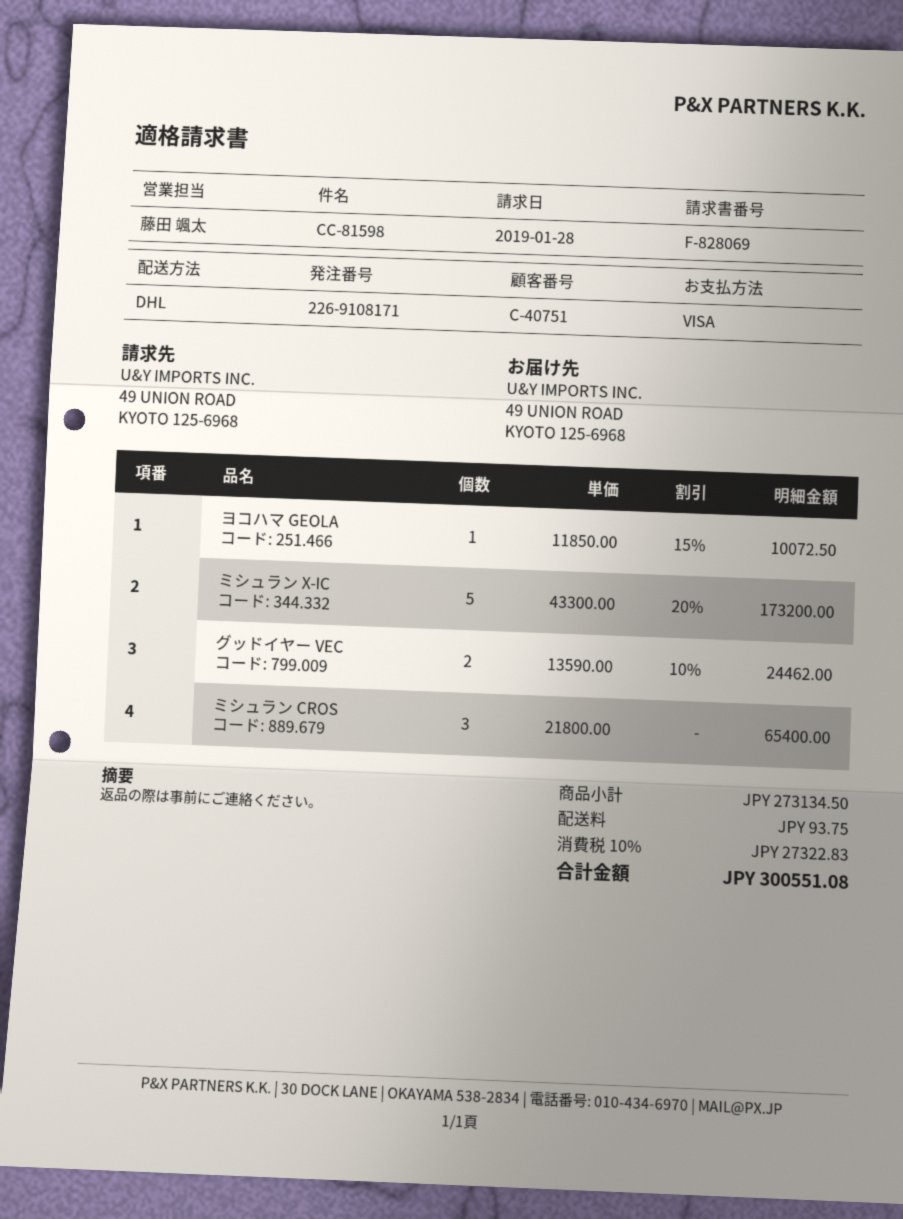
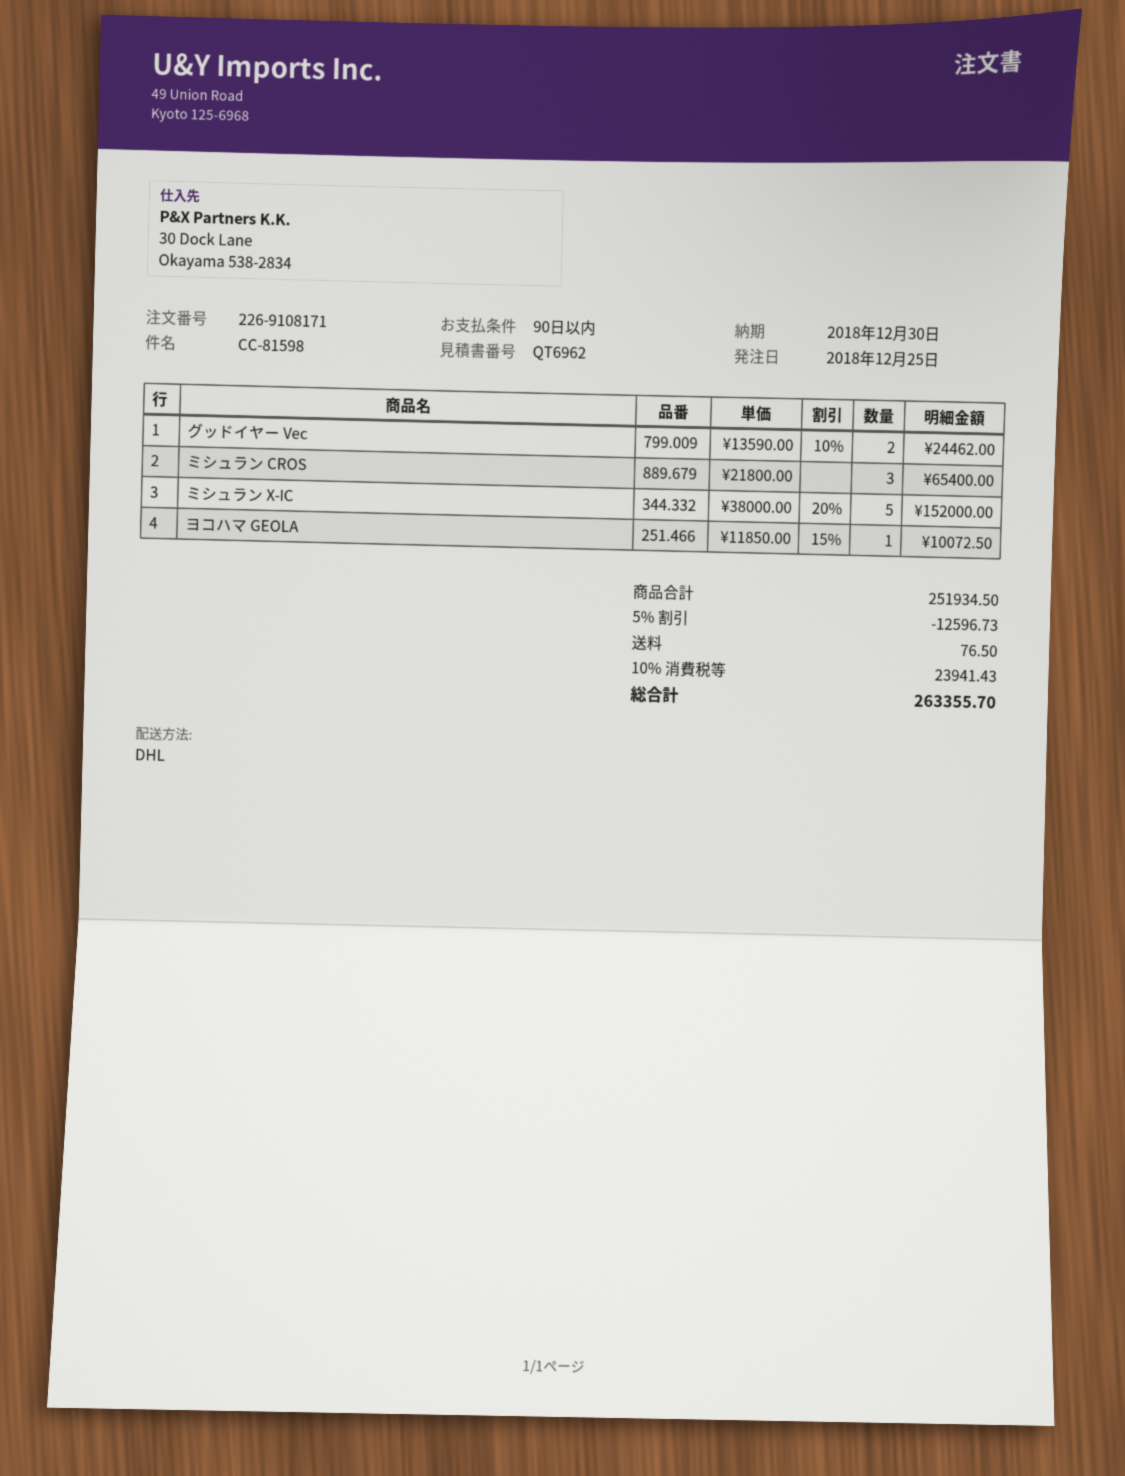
ミシュラン X-IC: 5 x 43300.00 - 20% = 173200.00 -> 5 x 38000.00 - 20% = 152000.00
subtotal: 273134.50 -> 251934.50
discount: none -> 5% = 12596.73
shipping: 93.75 -> 76.50
tax: 10% = 27322.83 -> 10% = 23941.43
total: 300551.08 -> 263355.70

